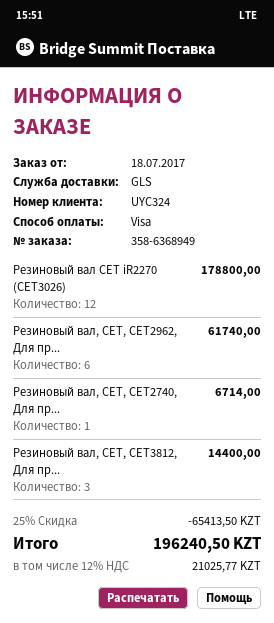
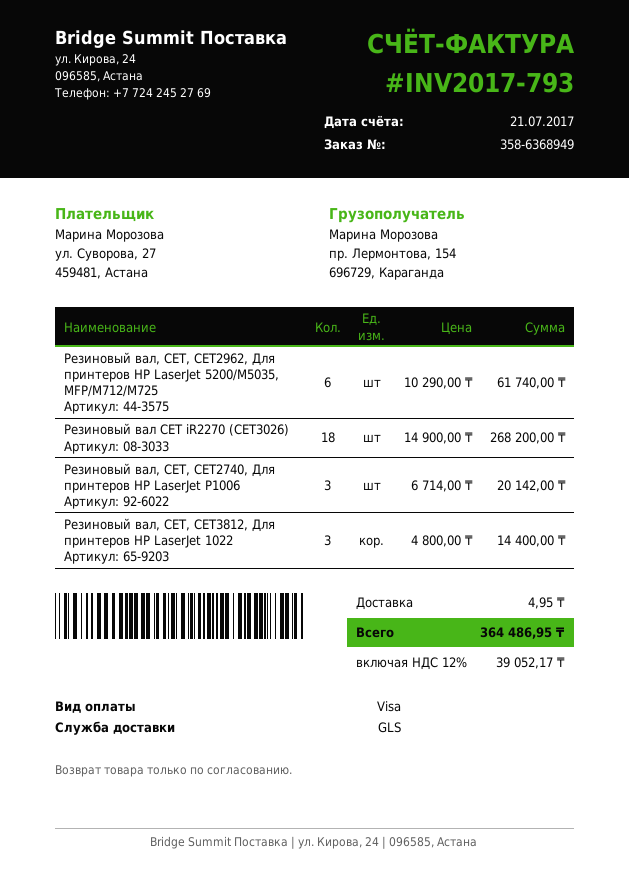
Резиновый вал CET iR2270 (CET3026): 12 for 178800.00 -> 18 for 268200.00
Резиновый вал, CET, CET2740, Для пр...: 1 for 6714.00 -> 3 for 20142.00
discount: 25% = 65413.50 -> none
shipping: none -> 4.95
tax: 12% = 21025.77 -> 12% = 39052.17
total: 196240.50 -> 364486.95

